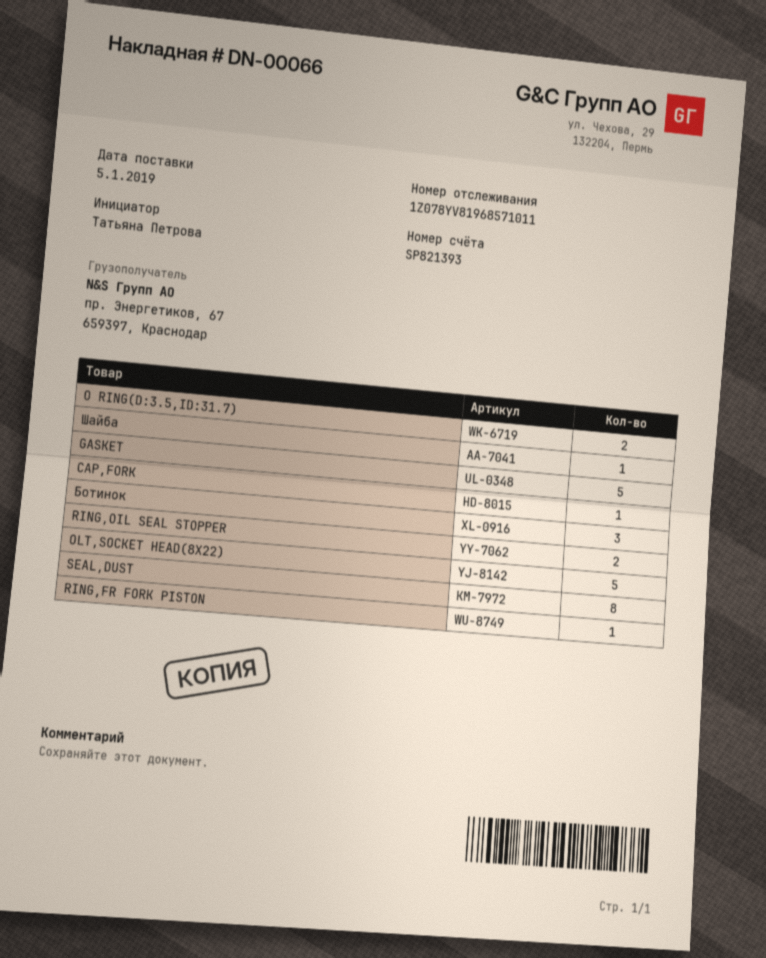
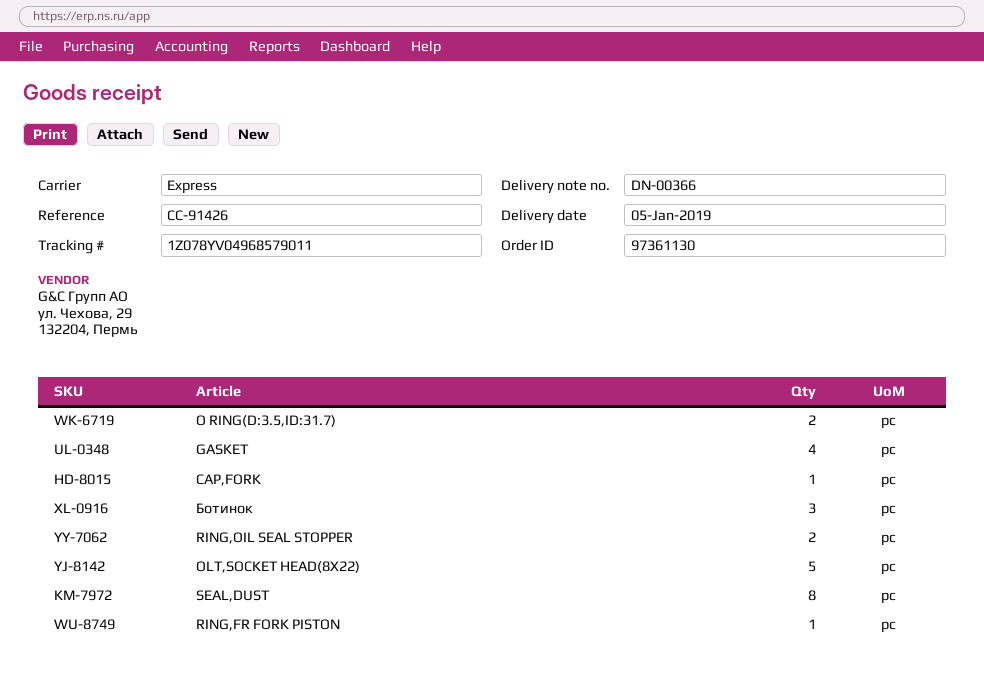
delivery note number: DN-00066 -> DN-00366
tracking number: 1Z078YV81968571011 -> 1Z078YV04968579011
Шайба: 1 -> none
GASKET: 5 -> 4

